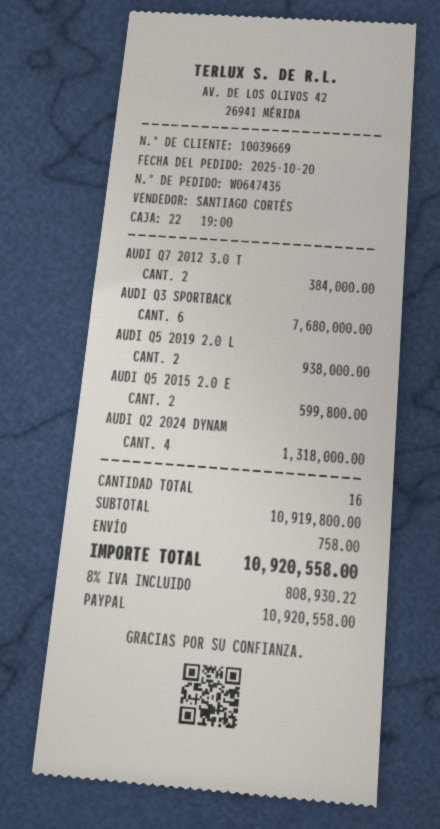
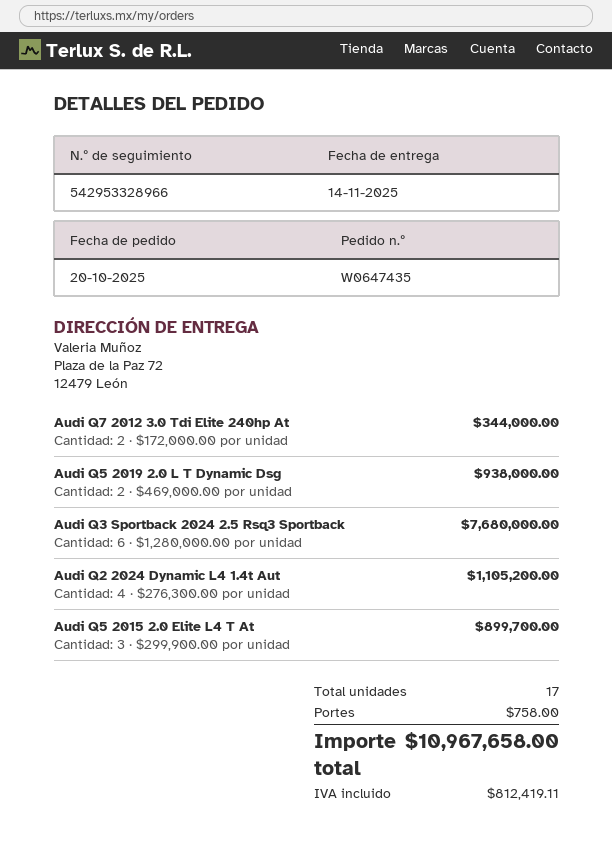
AUDI Q7 2012 3.0 T: 2 for 384000.00 -> 2 for 344000.00
AUDI Q5 2015 2.0 E: 2 for 599800.00 -> 3 for 899700.00
AUDI Q2 2024 DYNAM: 4 for 1318000.00 -> 4 for 1105200.00
total quantity: 16 -> 17
tax: 808930.22 -> 812419.11
total: 10920558.00 -> 10967658.00

